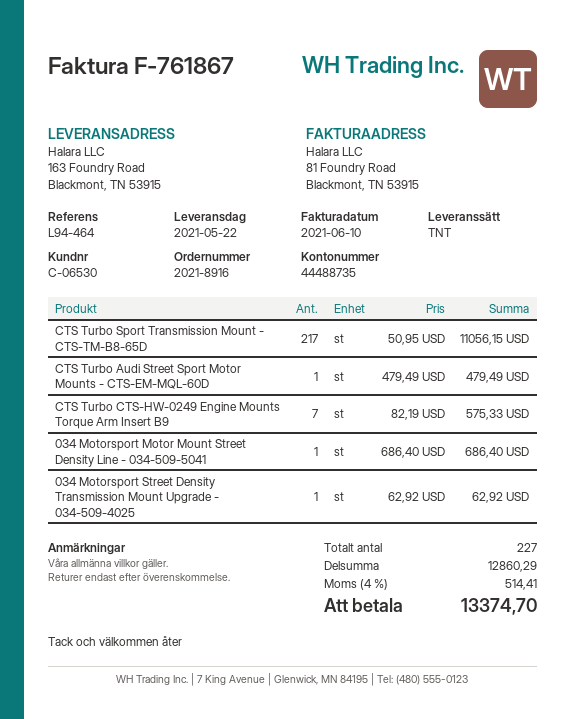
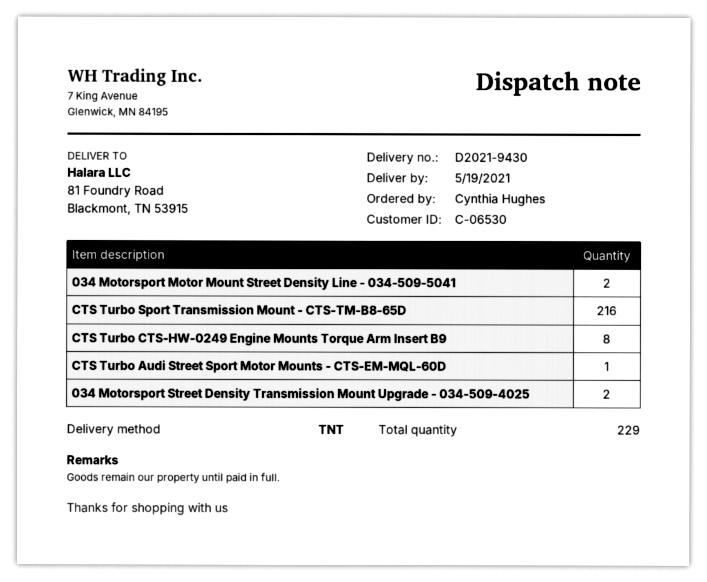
delivery date: 2021-05-22 -> 2021-05-19
ship to: 163 Foundry Road, Blackmont, TN 53915 -> 81 Foundry Road, Blackmont, TN 53915
CTS Turbo Sport Transmission Mount - CTS-TM-B8-65D: 217 -> 216
CTS Turbo CTS-HW-0249 Engine Mounts Torque Arm Insert B9: 7 -> 8
034 Motorsport Motor Mount Street Density Line - 034-509-5041: 1 -> 2
034 Motorsport Street Density Transmission Mount Upgrade - 034-509-4025: 1 -> 2
total quantity: 227 -> 229

